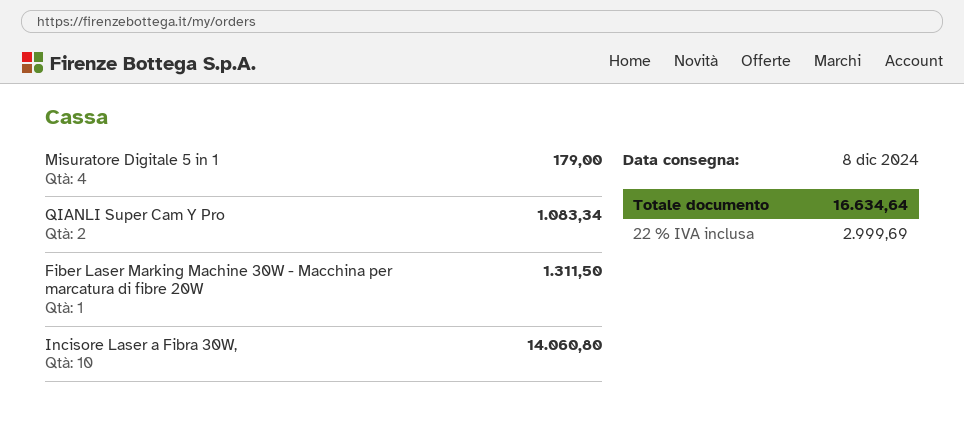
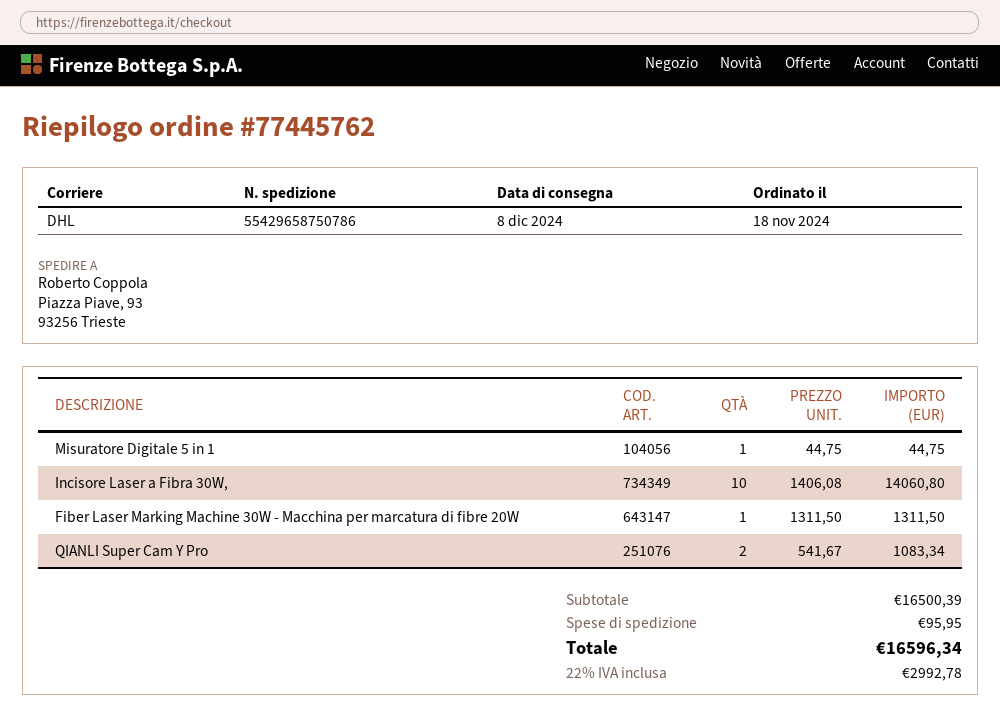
Misuratore Digitale 5 in 1: 4 for 179.00 -> 1 for 44.75
shipping: none -> 95.95
tax: 22% = 2999.69 -> 22% = 2992.78
total: 16634.64 -> 16596.34

